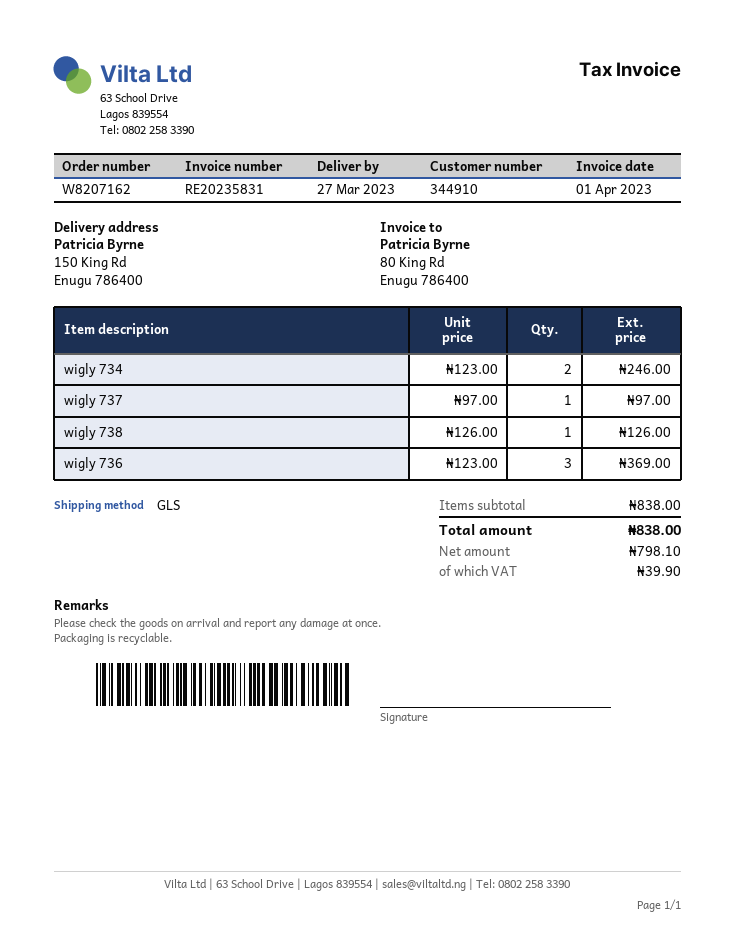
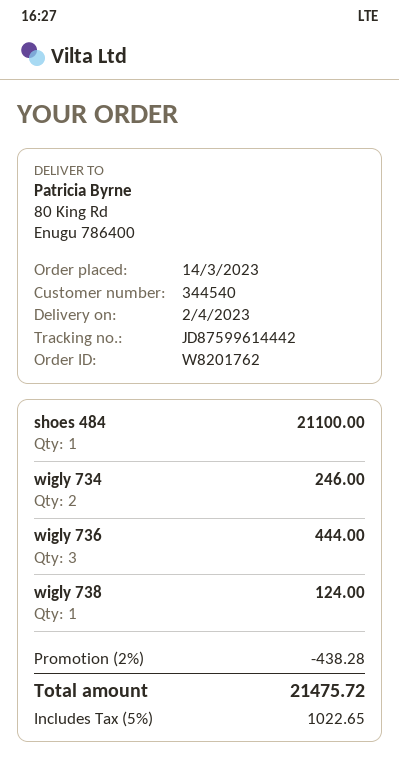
order number: W8207162 -> W8201762
delivery date: 2023-03-27 -> 2023-04-02
customer number: 344910 -> 344540
ship to: 150 King Rd, Enugu 786400 -> 80 King Rd, Enugu 786400
wigly 737: 1 for 97.00 -> none
wigly 738: 1 for 126.00 -> 1 for 124.00
wigly 736: 3 for 369.00 -> 3 for 444.00
shoes 484: none -> 1 for 21100.00
discount: none -> 2% = 438.28
tax: 39.90 -> 1022.65
total: 838.00 -> 21475.72

